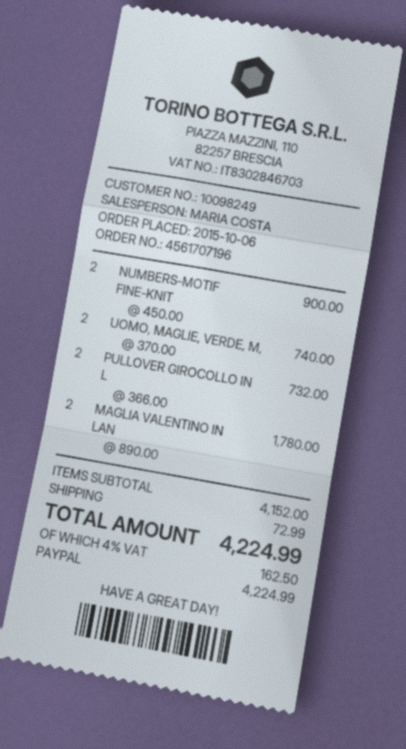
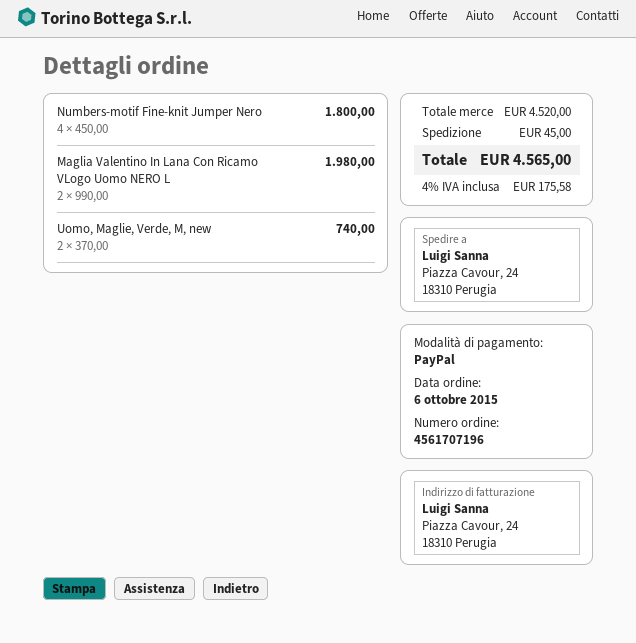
NUMBERS-MOTIF FINE-KNIT: 2 x 450.00 = 900.00 -> 4 x 450.00 = 1800.00
PULLOVER GIROCOLLO IN L: 2 x 366.00 = 732.00 -> none
MAGLIA VALENTINO IN LAN: 2 x 890.00 = 1780.00 -> 2 x 990.00 = 1980.00
subtotal: 4152.00 -> 4520.00
shipping: 72.99 -> 45.00
tax: 4% = 162.50 -> 4% = 175.58
total: 4224.99 -> 4565.00

